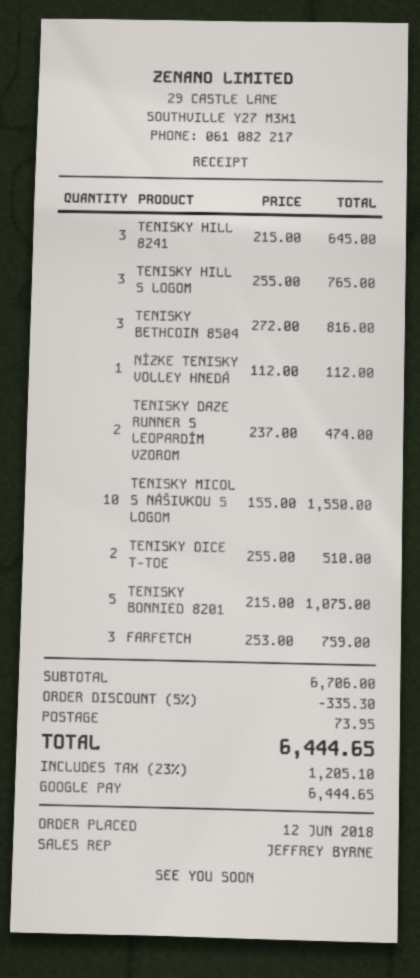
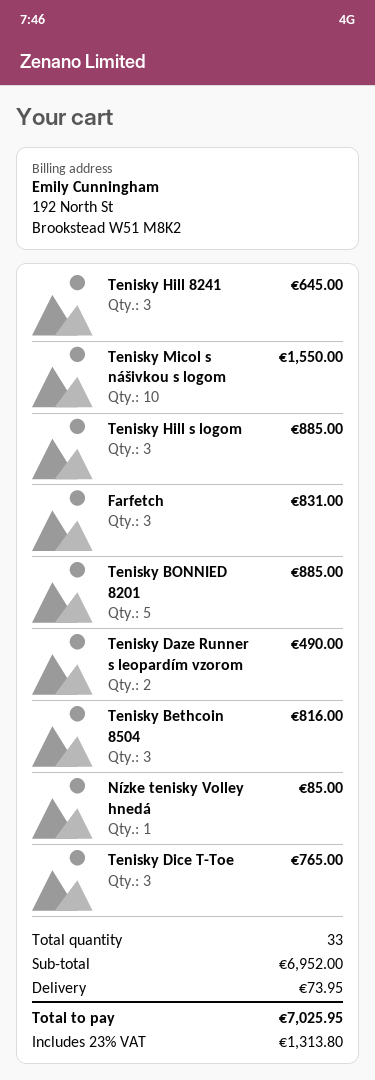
TENISKY HILL S LOGOM: 3 for 765.00 -> 3 for 885.00
NÍZKE TENISKY VOLLEY HNEDÁ: 1 for 112.00 -> 1 for 85.00
TENISKY DAZE RUNNER S LEOPARDÍM VZOROM: 2 for 474.00 -> 2 for 490.00
TENISKY DICE T-TOE: 2 for 510.00 -> 3 for 765.00
TENISKY BONNIED 8201: 5 for 1075.00 -> 5 for 885.00
FARFETCH: 3 for 759.00 -> 3 for 831.00
subtotal: 6706.00 -> 6952.00
discount: 5% = 335.30 -> none
tax: 23% = 1205.10 -> 23% = 1313.80
total: 6444.65 -> 7025.95

